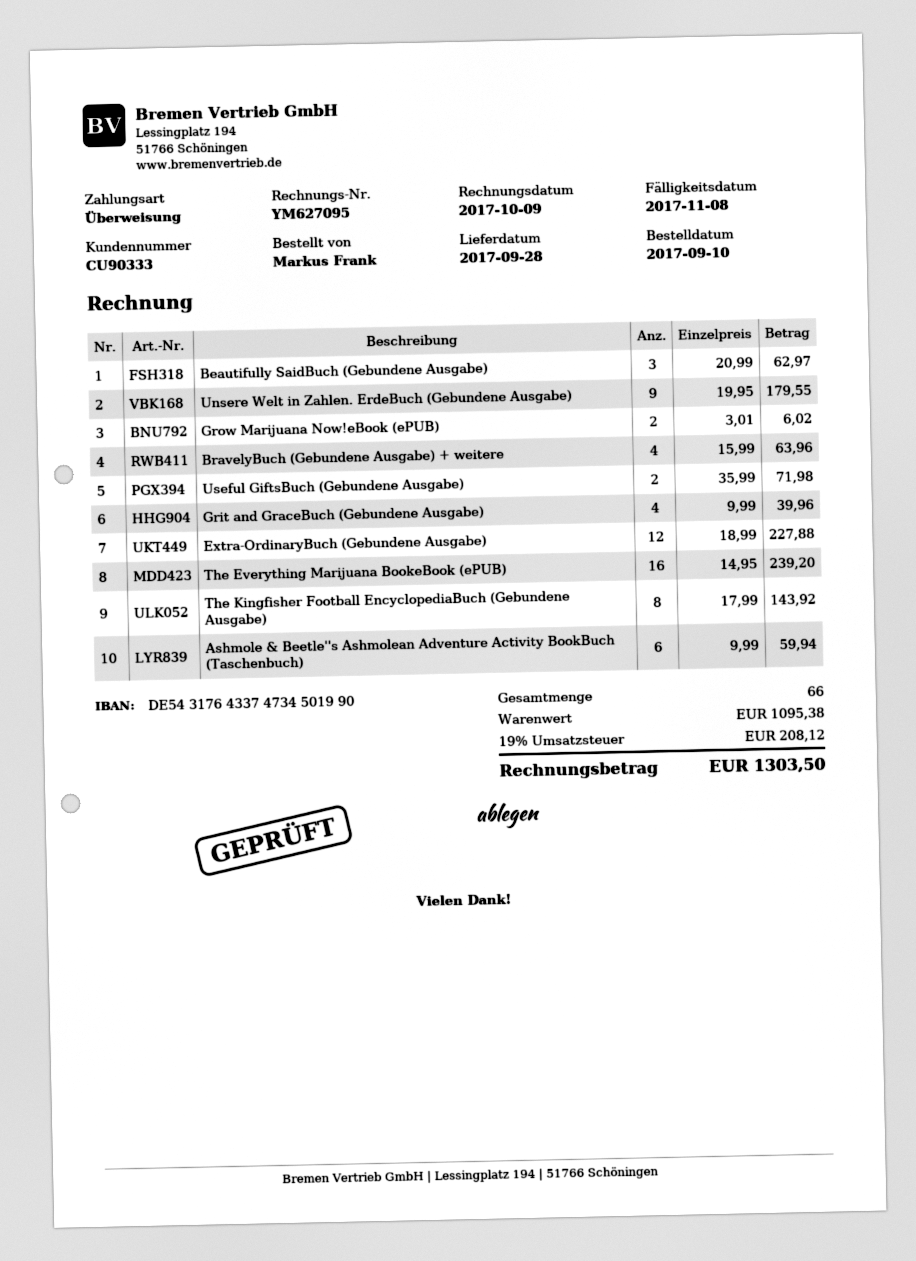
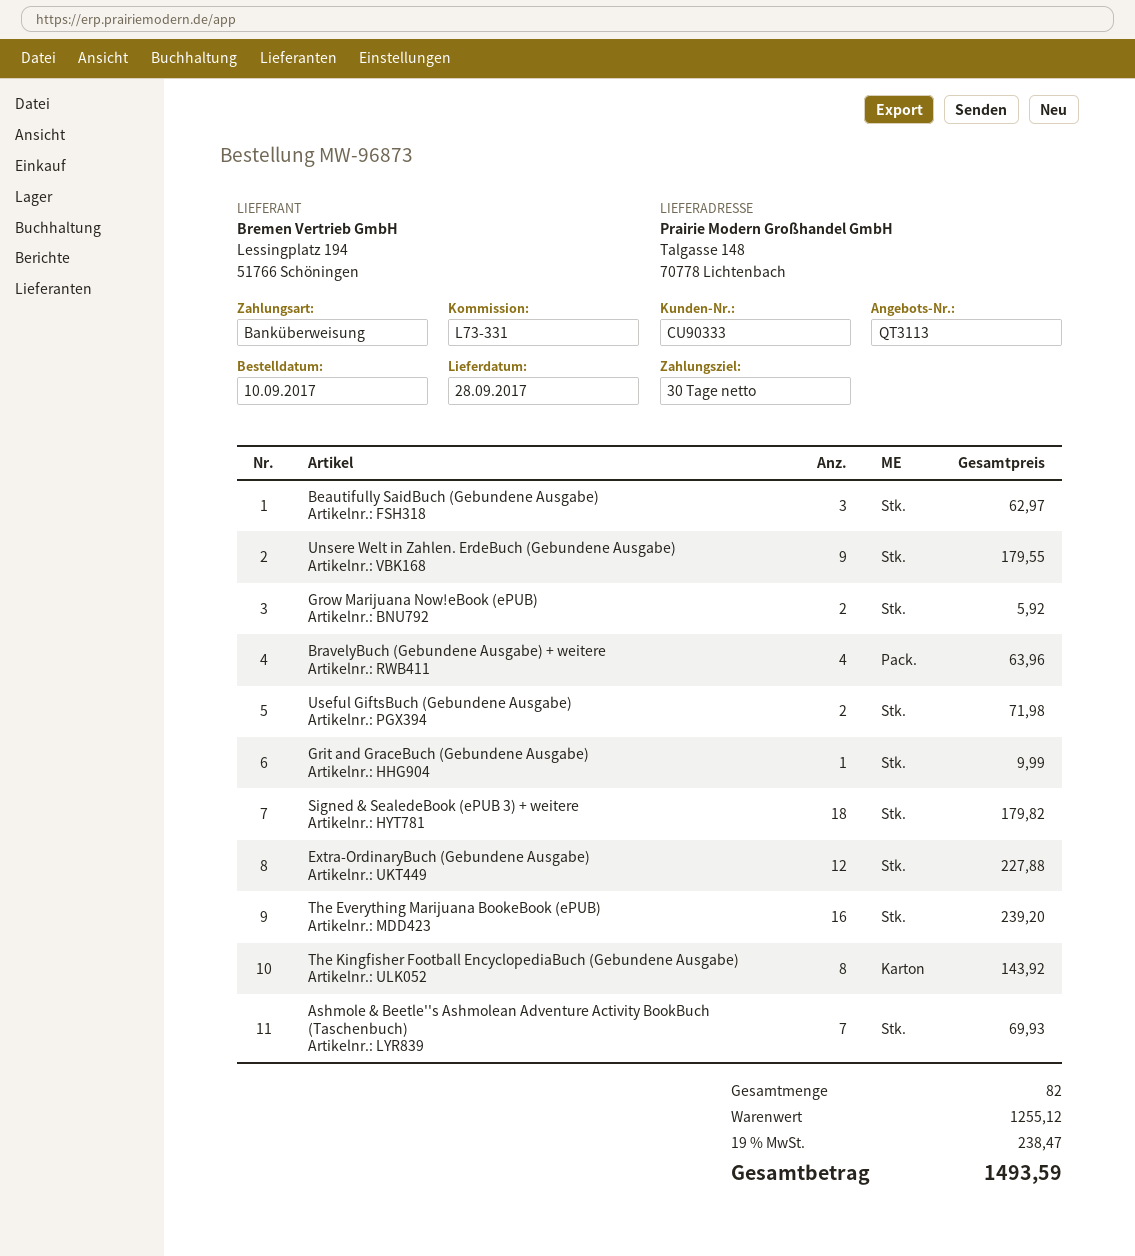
Grow Marijuana Now!eBook (ePUB): 2 for 6.02 -> 2 for 5.92
Grit and GraceBuch (Gebundene Ausgabe): 4 for 39.96 -> 1 for 9.99
Ashmole & Beetle''s Ashmolean Adventure Activity BookBuch (Taschenbuch): 6 for 59.94 -> 7 for 69.93
Signed & SealedeBook (ePUB 3) + weitere: none -> 18 for 179.82
total quantity: 66 -> 82
subtotal: 1095.38 -> 1255.12
tax: 19% = 208.12 -> 19% = 238.47
total: 1303.50 -> 1493.59

